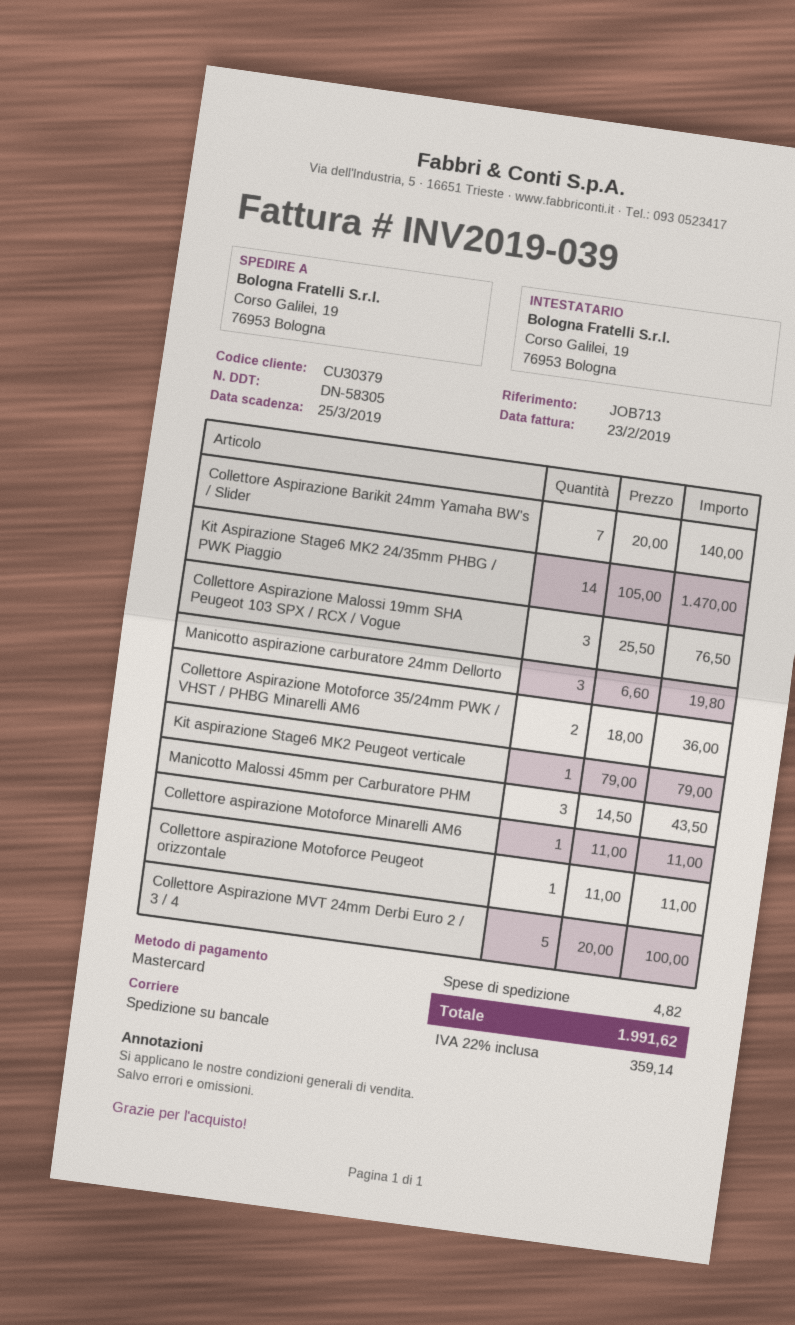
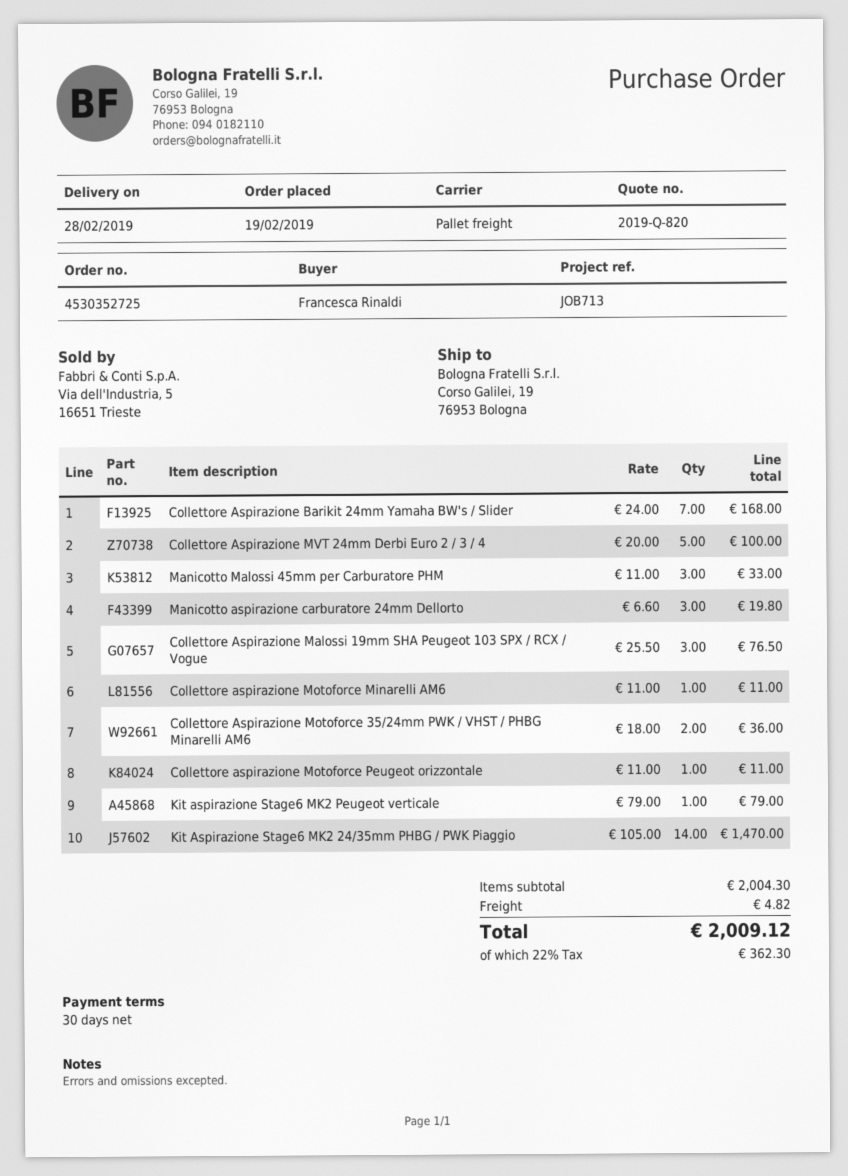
Collettore Aspirazione Barikit 24mm Yamaha BW's / Slider: 7 x 20.00 = 140.00 -> 7 x 24.00 = 168.00
Manicotto Malossi 45mm per Carburatore PHM: 3 x 14.50 = 43.50 -> 3 x 11.00 = 33.00
tax: 22% = 359.14 -> 22% = 362.30
total: 1991.62 -> 2009.12

